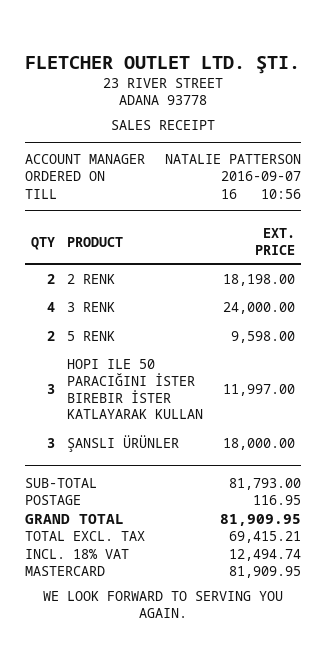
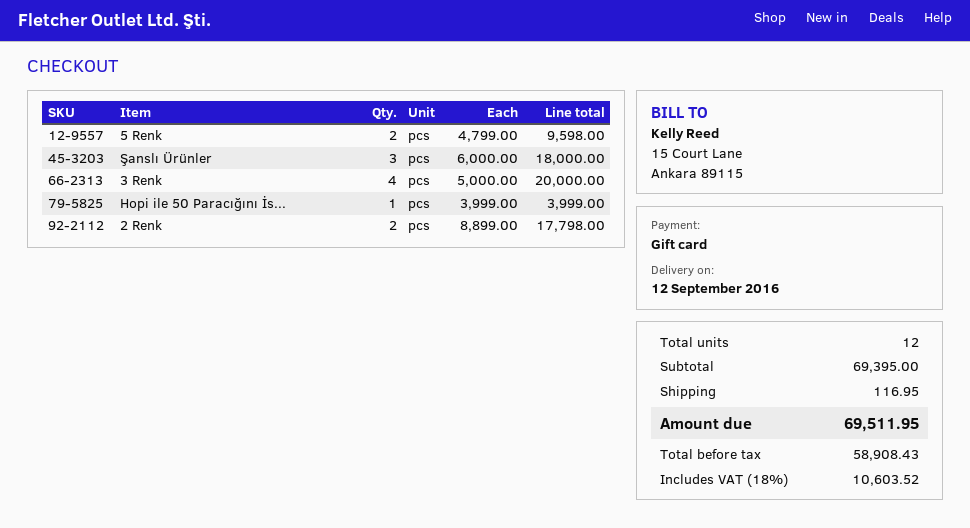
payment method: Mastercard -> gift card
2 RENK: 2 for 18198.00 -> 2 for 17798.00
3 RENK: 4 for 24000.00 -> 4 for 20000.00
HOPI ILE 50 PARACIĞINI İSTER BIREBIR İSTER KATLAYARAK KULLAN: 3 for 11997.00 -> 1 for 3999.00
subtotal: 81793.00 -> 69395.00
net: 69415.21 -> 58908.43
tax: 18% = 12494.74 -> 18% = 10603.52
total: 81909.95 -> 69511.95

